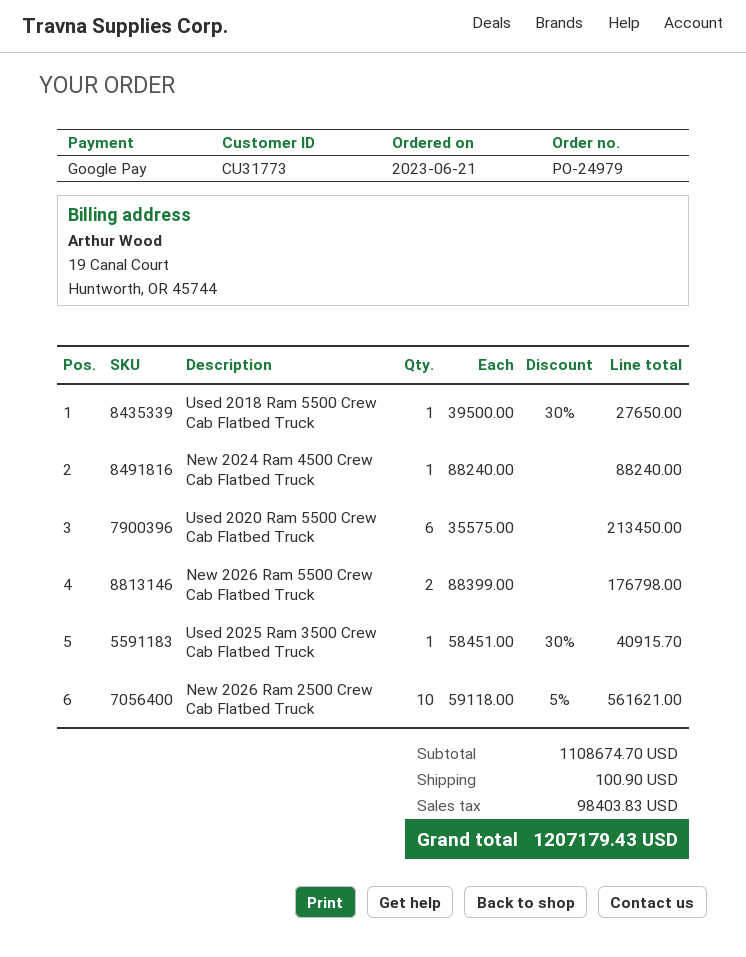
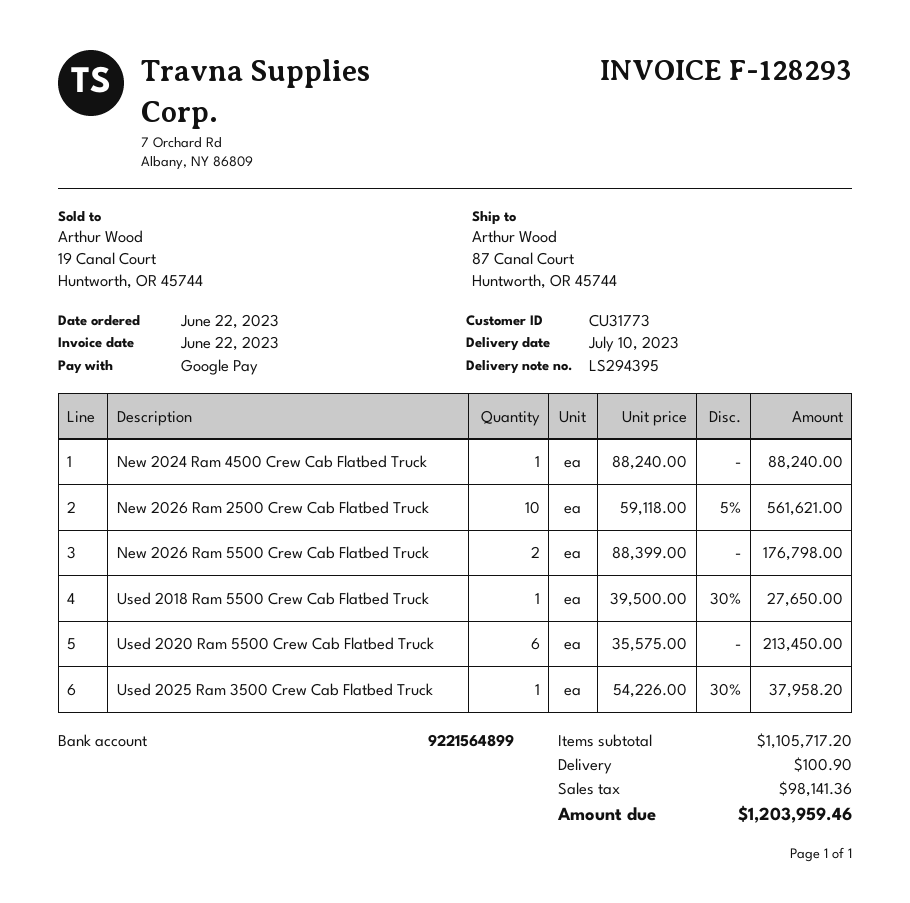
order date: 2023-06-21 -> 2023-06-22
Used 2025 Ram 3500 Crew Cab Flatbed Truck: 1 x 58451.00 - 30% = 40915.70 -> 1 x 54226.00 - 30% = 37958.20
subtotal: 1108674.70 -> 1105717.20
tax: 98403.83 -> 98141.36
total: 1207179.43 -> 1203959.46

